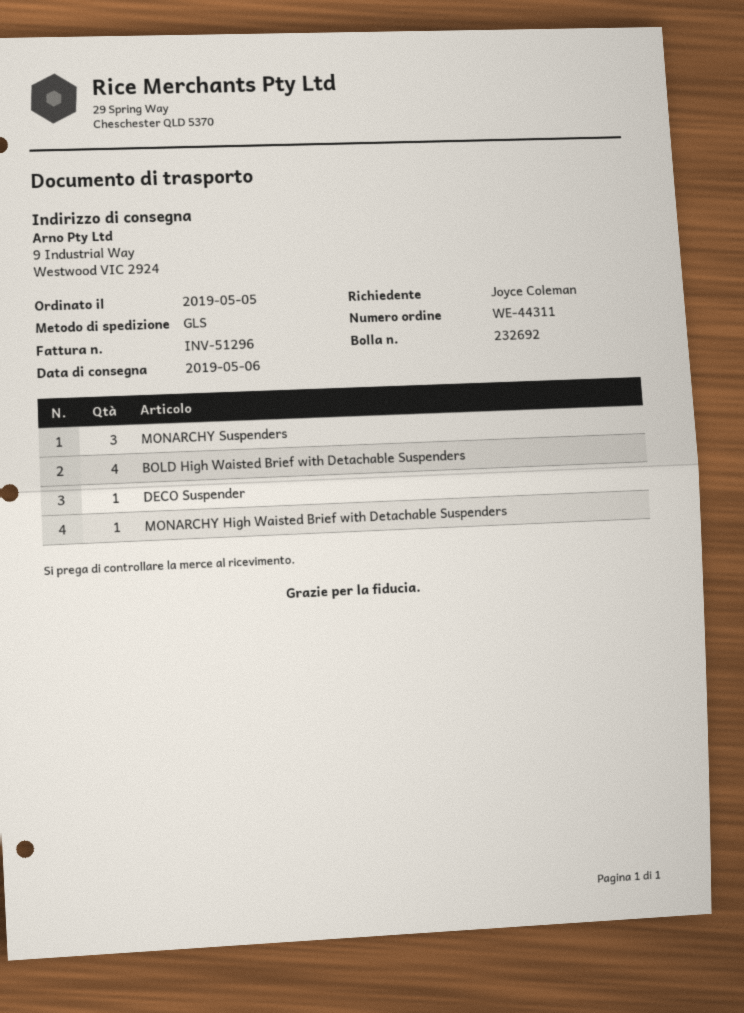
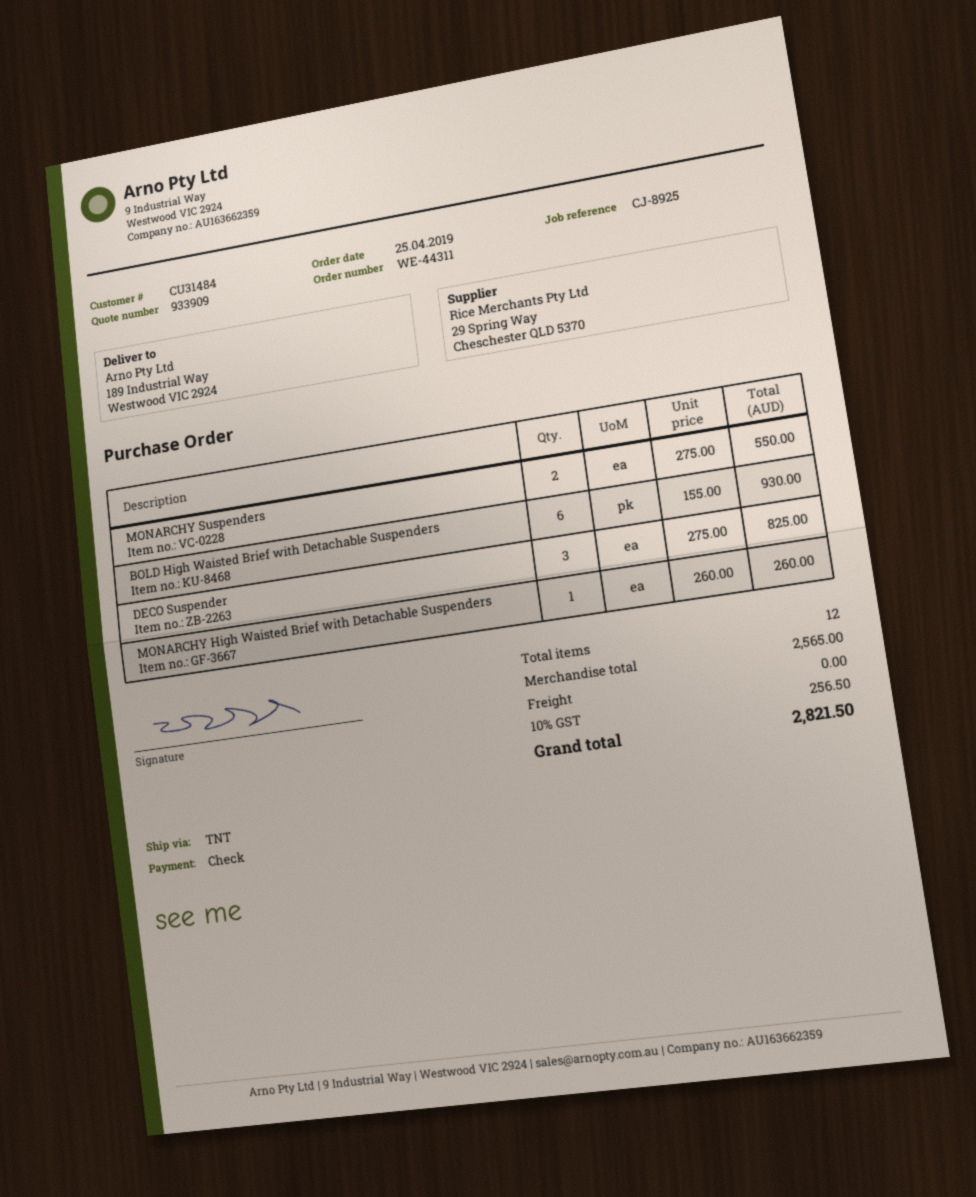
order date: 2019-05-05 -> 2019-04-25
shipping method: GLS -> TNT
ship to: 9 Industrial Way, Westwood VIC 2924 -> 189 Industrial Way, Westwood VIC 2924
MONARCHY Suspenders: 3 -> 2
BOLD High Waisted Brief with Detachable Suspenders: 4 -> 6
DECO Suspender: 1 -> 3

